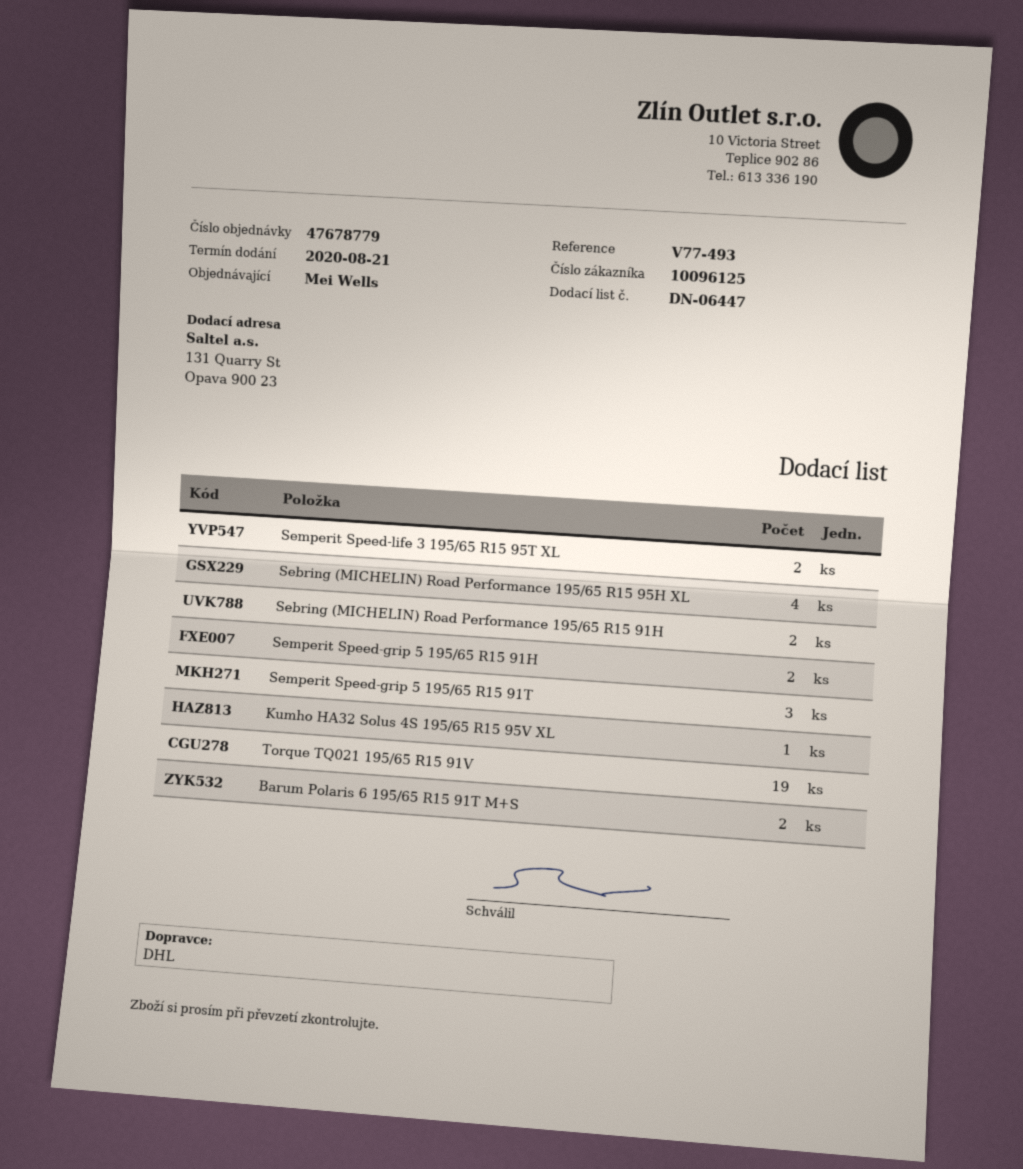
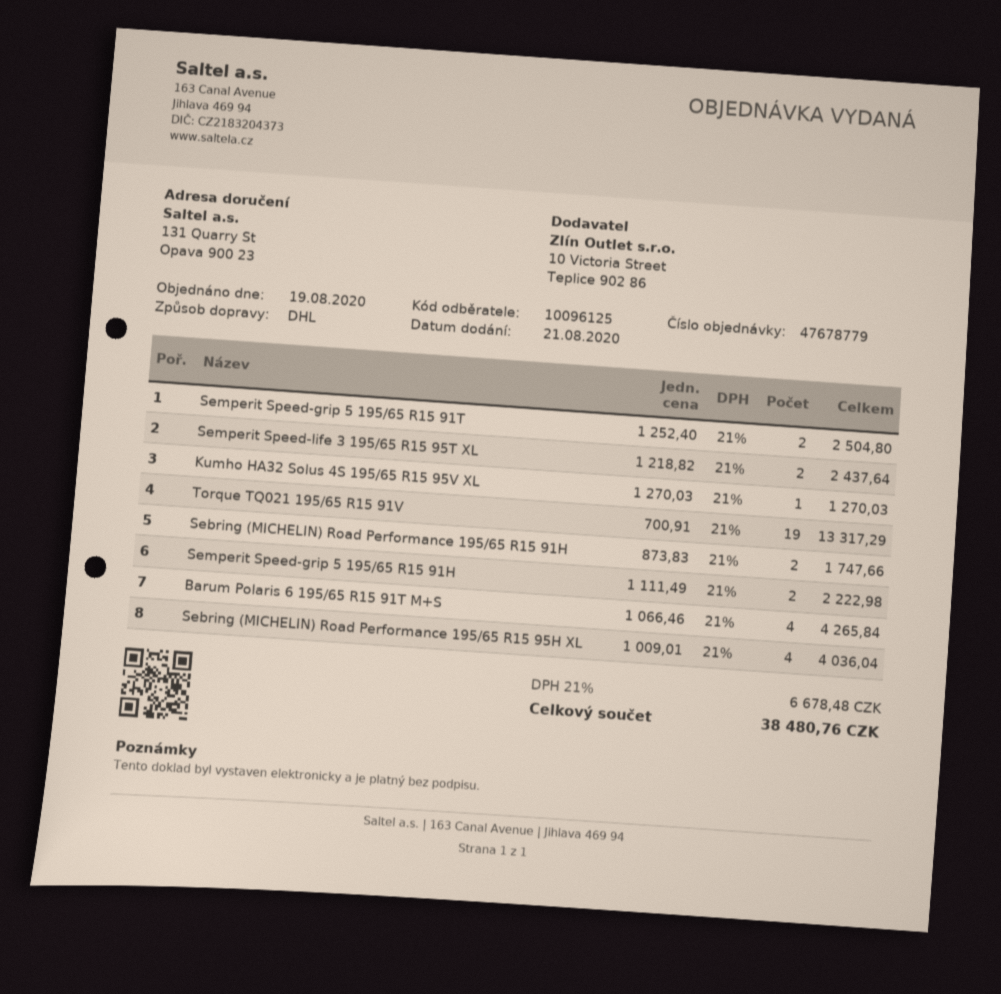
Semperit Speed-grip 5 195/65 R15 91T: 3 -> 2
Barum Polaris 6 195/65 R15 91T M+S: 2 -> 4

